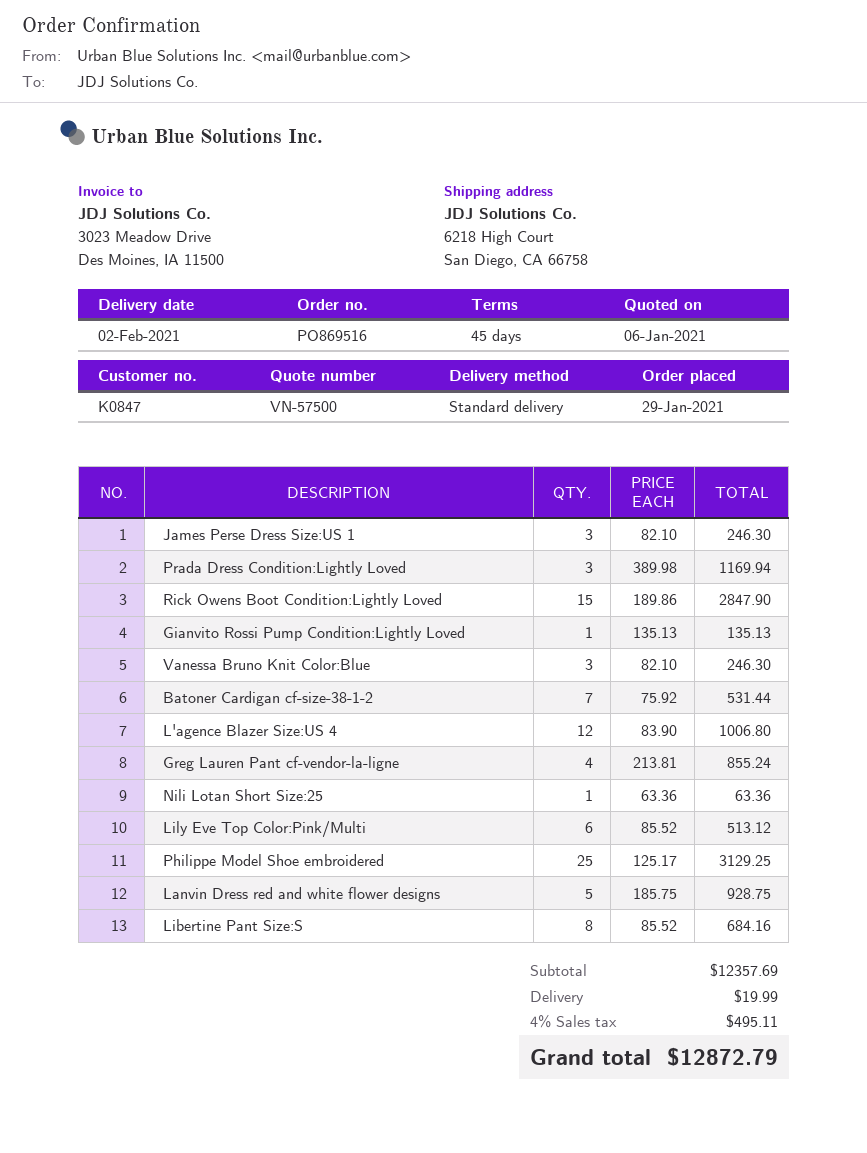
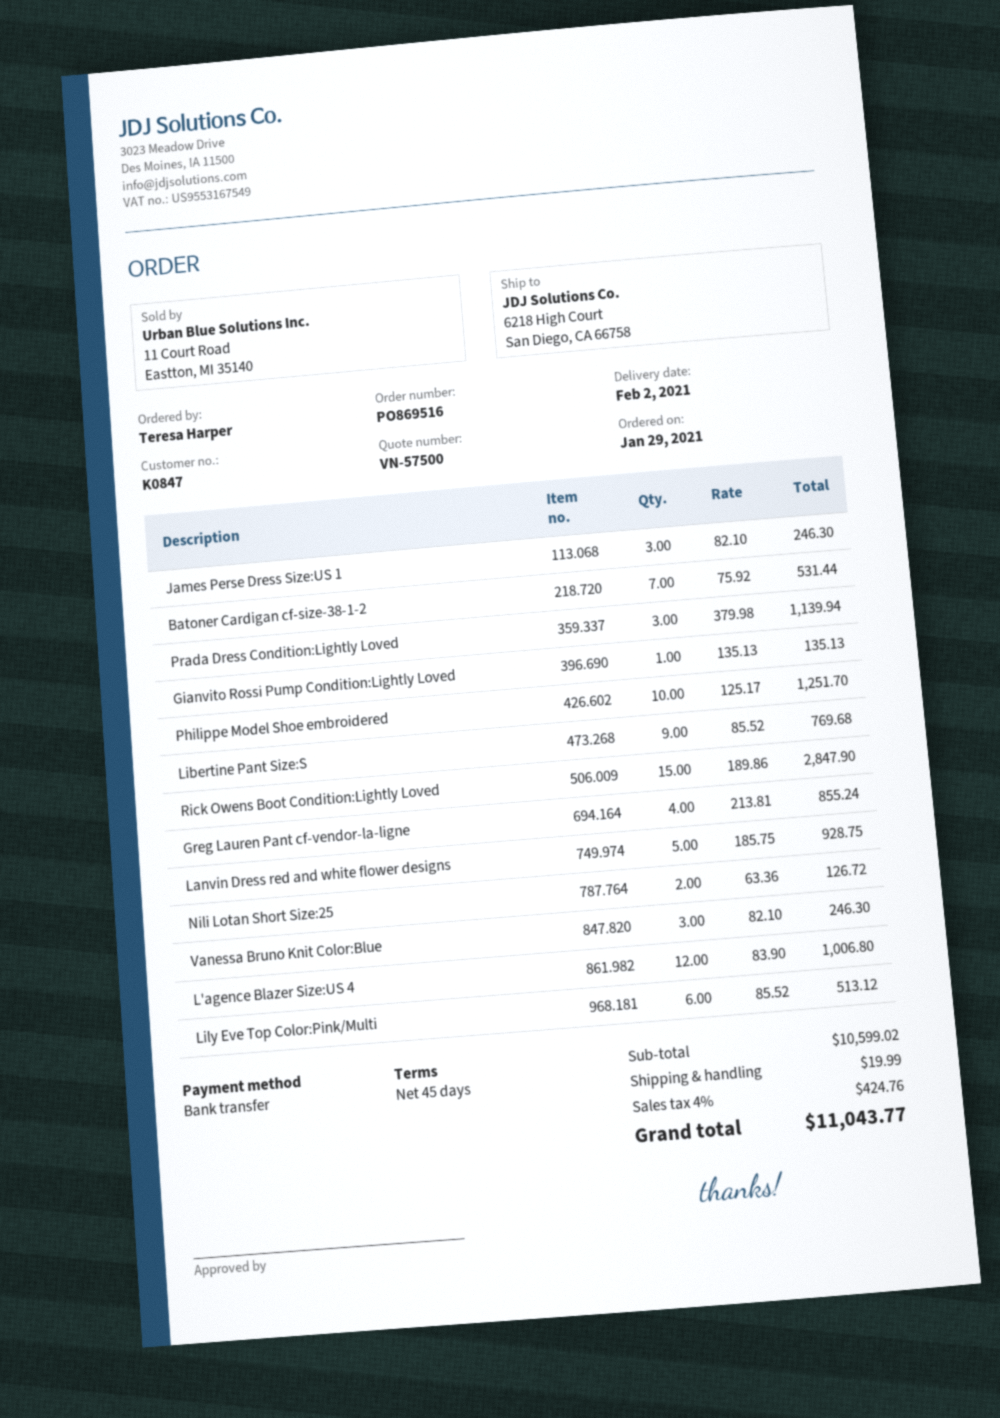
Prada Dress Condition:Lightly Loved: 3 x 389.98 = 1169.94 -> 3 x 379.98 = 1139.94
Nili Lotan Short Size:25: 1 x 63.36 = 63.36 -> 2 x 63.36 = 126.72
Philippe Model Shoe embroidered: 25 x 125.17 = 3129.25 -> 10 x 125.17 = 1251.70
Libertine Pant Size:S: 8 x 85.52 = 684.16 -> 9 x 85.52 = 769.68
subtotal: 12357.69 -> 10599.02
tax: 4% = 495.11 -> 4% = 424.76
total: 12872.79 -> 11043.77

